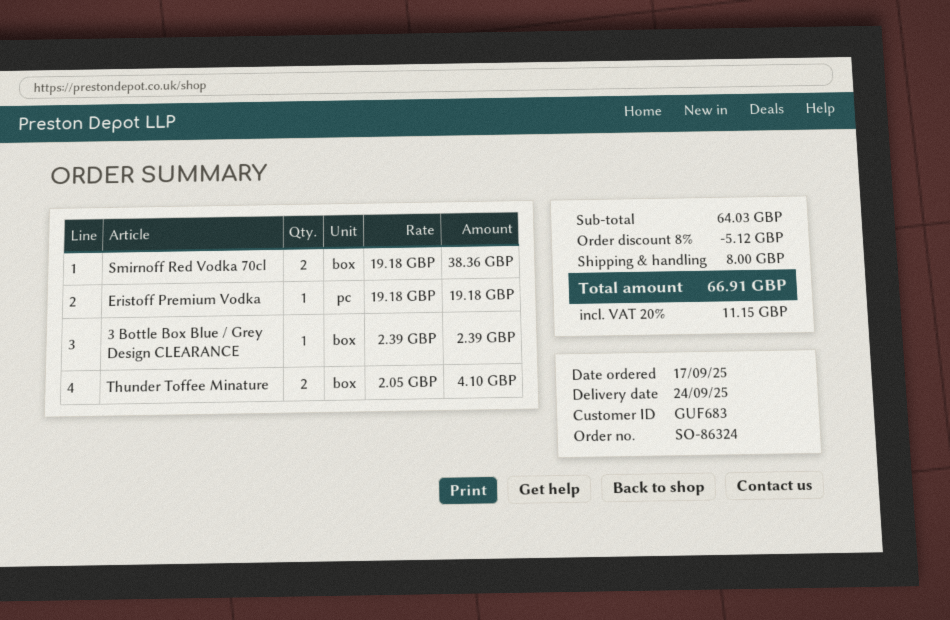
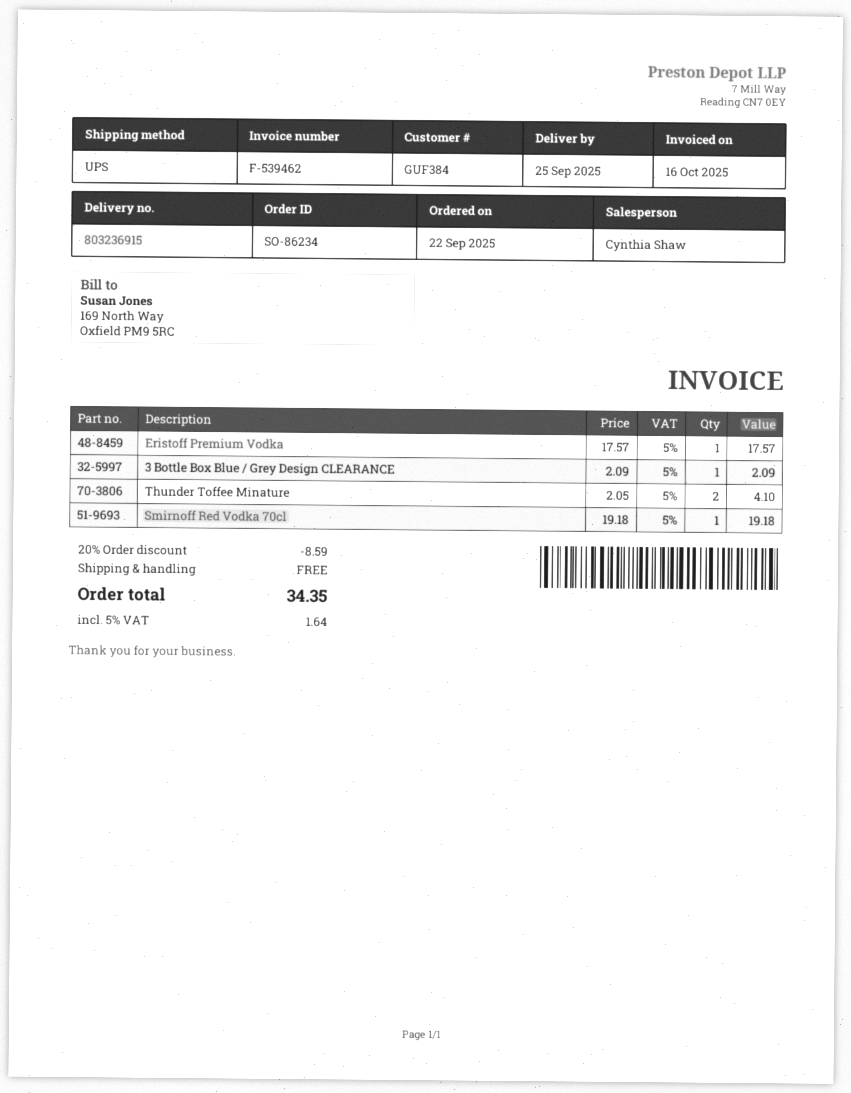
order number: SO-86324 -> SO-86234
order date: 2025-09-17 -> 2025-09-22
delivery date: 2025-09-24 -> 2025-09-25
customer number: GUF683 -> GUF384
Smirnoff Red Vodka 70cl: 2 x 19.18 = 38.36 -> 1 x 19.18 = 19.18
Eristoff Premium Vodka: 1 x 19.18 = 19.18 -> 1 x 17.57 = 17.57
3 Bottle Box Blue / Grey Design CLEARANCE: 1 x 2.39 = 2.39 -> 1 x 2.09 = 2.09
discount: 8% = 5.12 -> 20% = 8.59
shipping: 8.00 -> 0.00
tax: 20% = 11.15 -> 5% = 1.64
total: 66.91 -> 34.35

